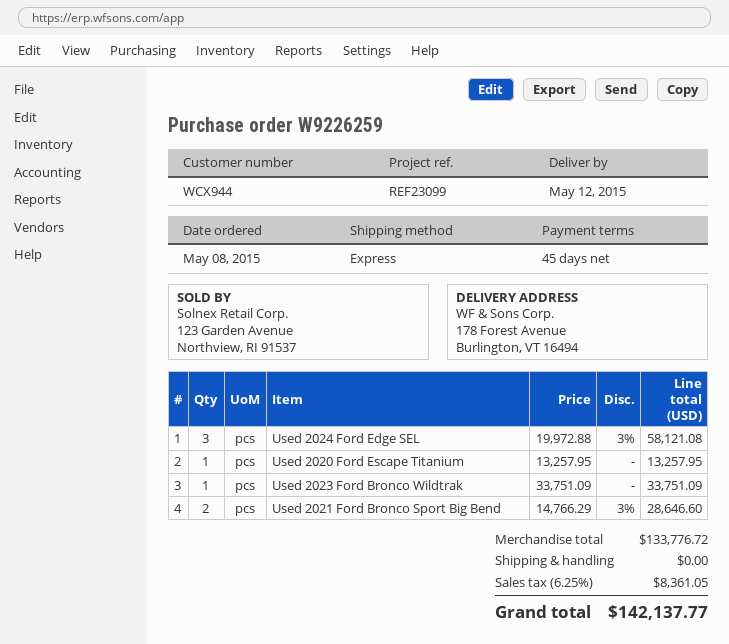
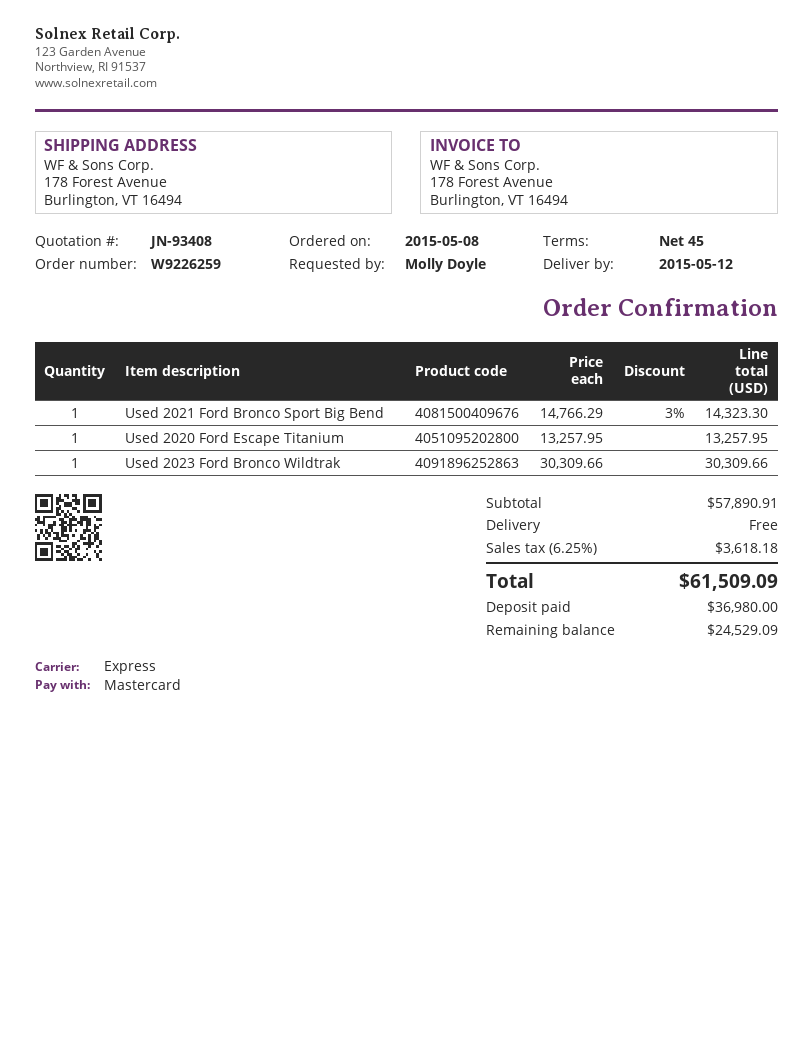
Used 2024 Ford Edge SEL: 3 x 19972.88 - 3% = 58121.08 -> none
Used 2023 Ford Bronco Wildtrak: 1 x 33751.09 = 33751.09 -> 1 x 30309.66 = 30309.66
Used 2021 Ford Bronco Sport Big Bend: 2 x 14766.29 - 3% = 28646.60 -> 1 x 14766.29 - 3% = 14323.30
subtotal: 133776.72 -> 57890.91
tax: 6.25% = 8361.05 -> 6.25% = 3618.18
total: 142137.77 -> 61509.09

